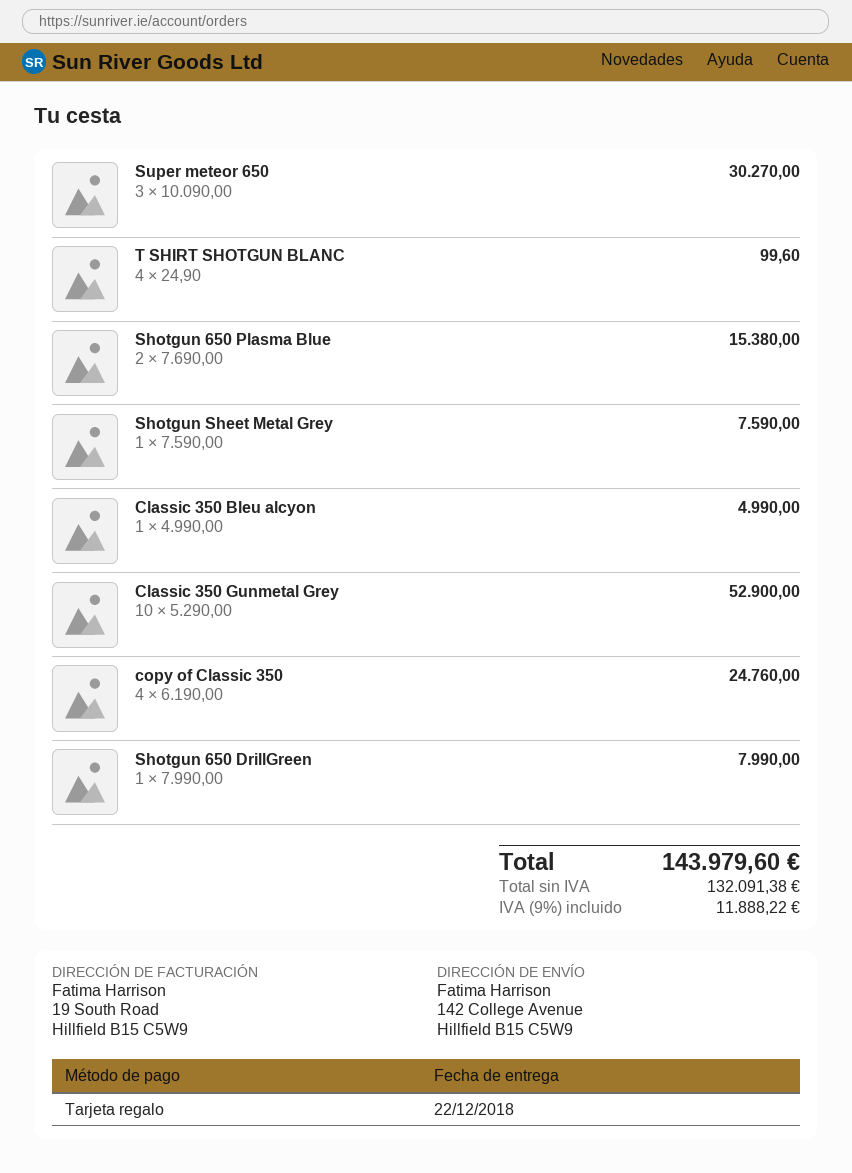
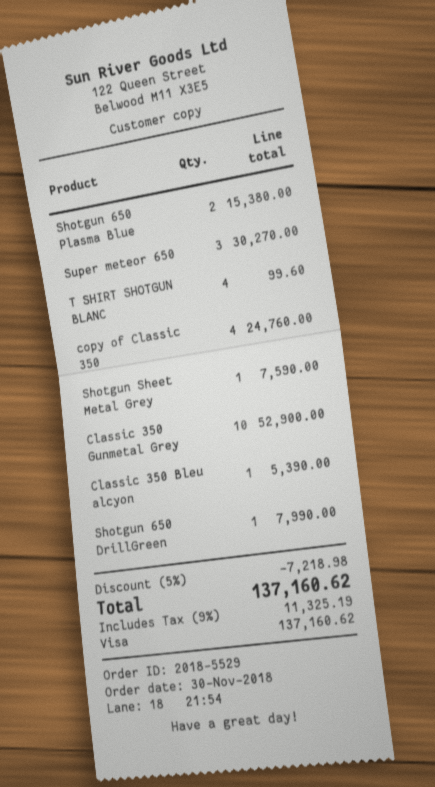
payment method: gift card -> Visa
Classic 350 Bleu alcyon: 1 for 4990.00 -> 1 for 5390.00
discount: none -> 5% = 7218.98
tax: 9% = 11888.22 -> 9% = 11325.19
total: 143979.60 -> 137160.62

